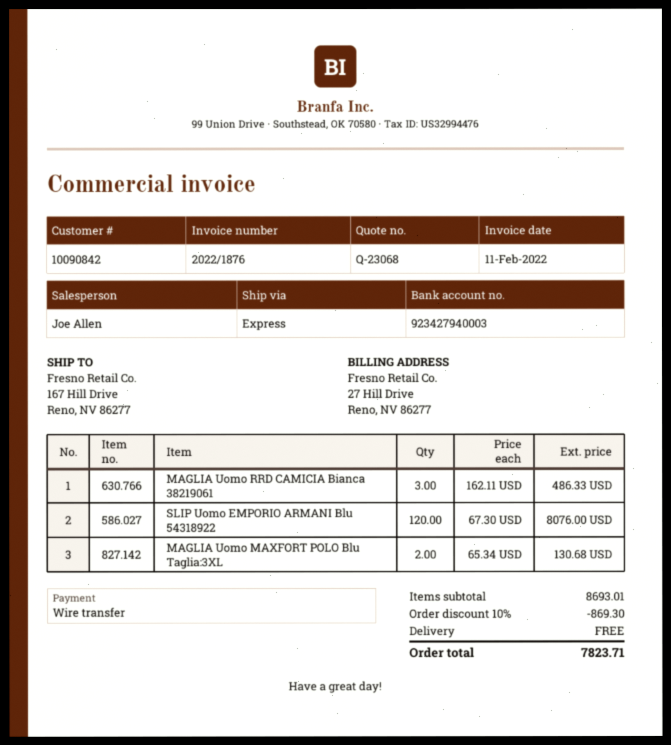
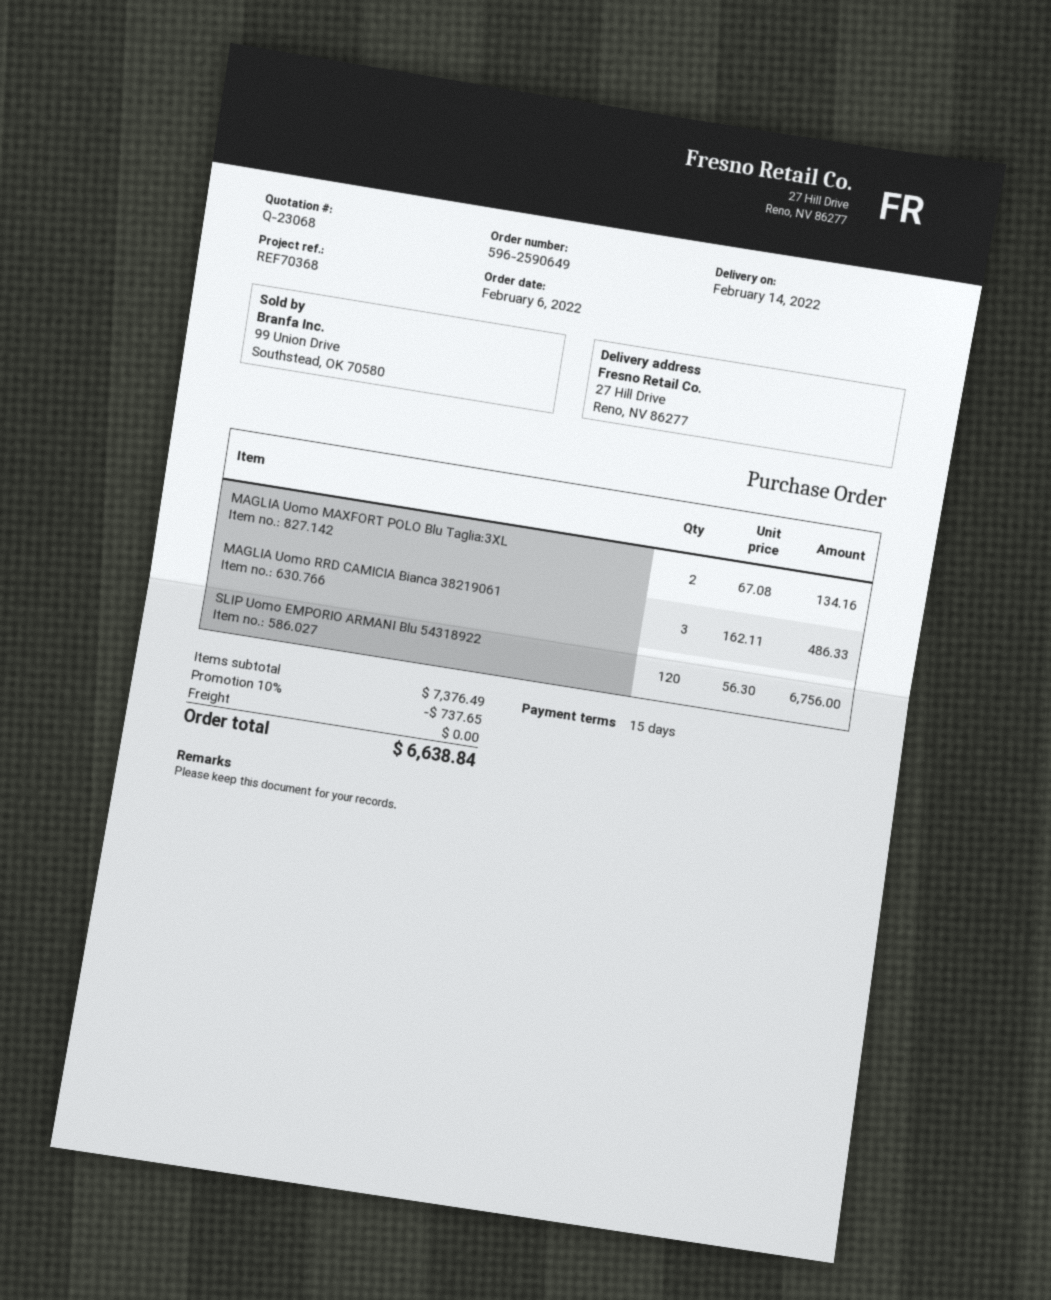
ship to: 167 Hill Drive, Reno, NV 86277 -> 27 Hill Drive, Reno, NV 86277
SLIP Uomo EMPORIO ARMANI Blu 54318922: 120 x 67.30 = 8076.00 -> 120 x 56.30 = 6756.00
MAGLIA Uomo MAXFORT POLO Blu Taglia:3XL: 2 x 65.34 = 130.68 -> 2 x 67.08 = 134.16
subtotal: 8693.01 -> 7376.49
discount: 10% = 869.30 -> 10% = 737.65
total: 7823.71 -> 6638.84

